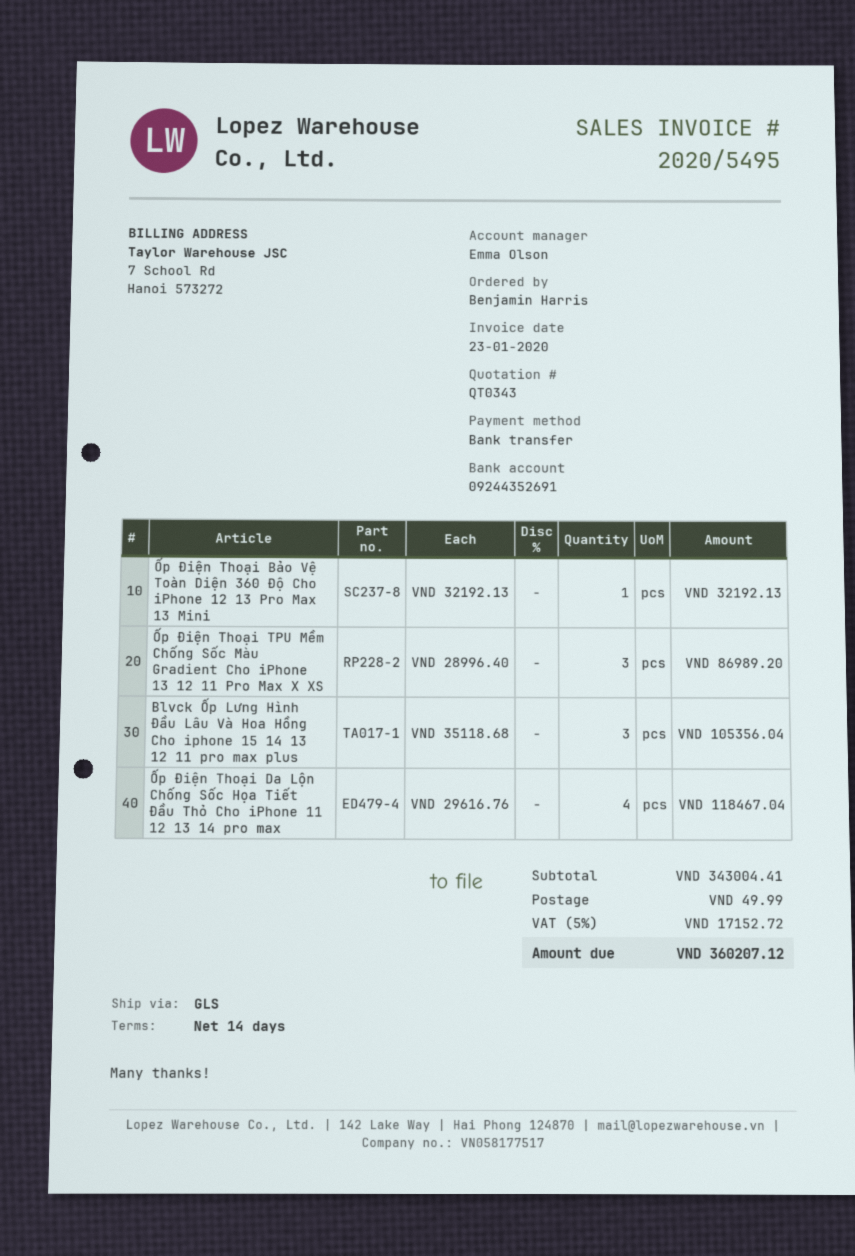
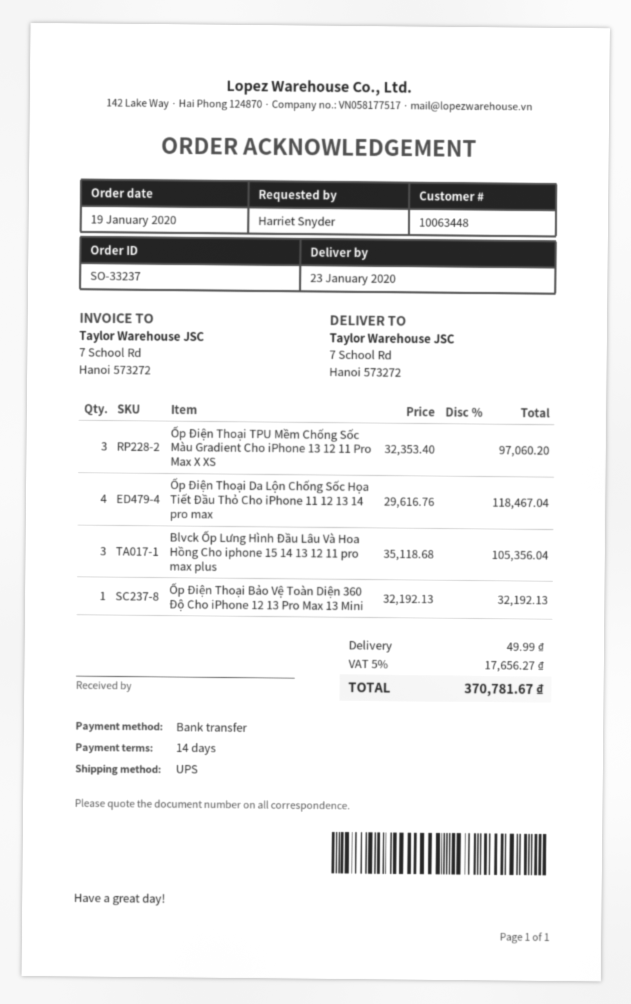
ordered by: Benjamin Harris -> Harriet Snyder
shipping method: GLS -> UPS
Ốp Điện Thoại TPU Mềm Chống Sốc Màu Gradient Cho iPhone 13 12 11 Pro Max X XS: 3 x 28996.40 = 86989.20 -> 3 x 32353.40 = 97060.20
tax: 5% = 17152.72 -> 5% = 17656.27
total: 360207.12 -> 370781.67

